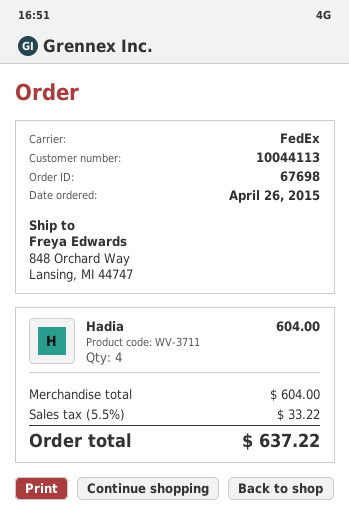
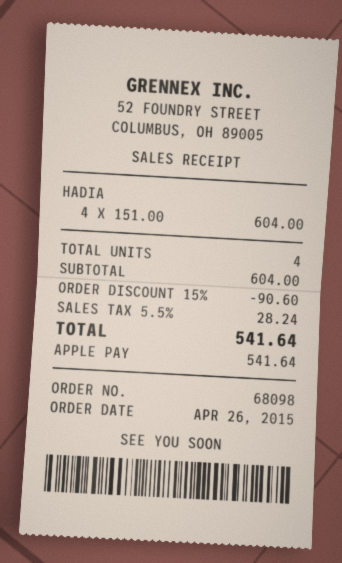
order number: 67698 -> 68098
discount: none -> 15% = 90.60
tax: 5.5% = 33.22 -> 5.5% = 28.24
total: 637.22 -> 541.64

